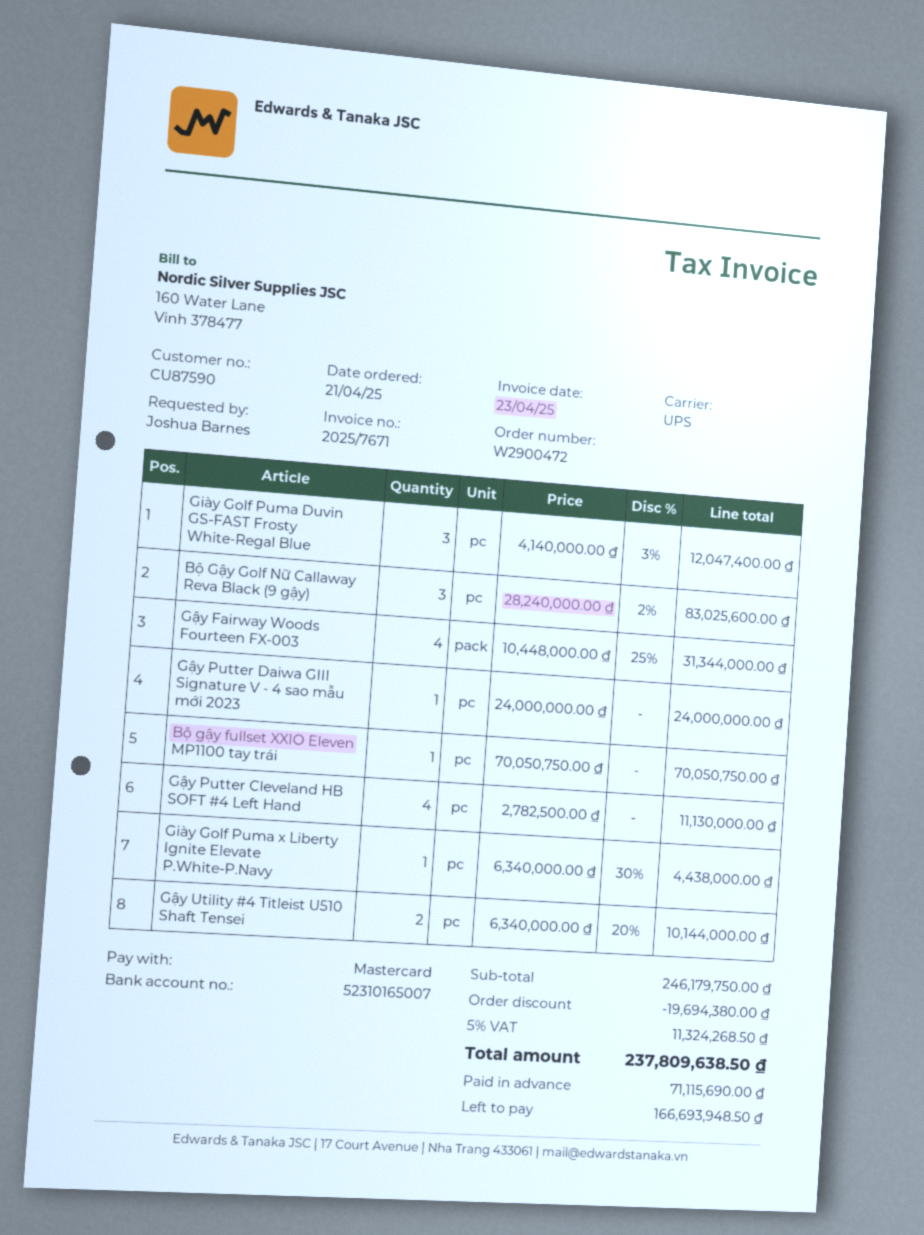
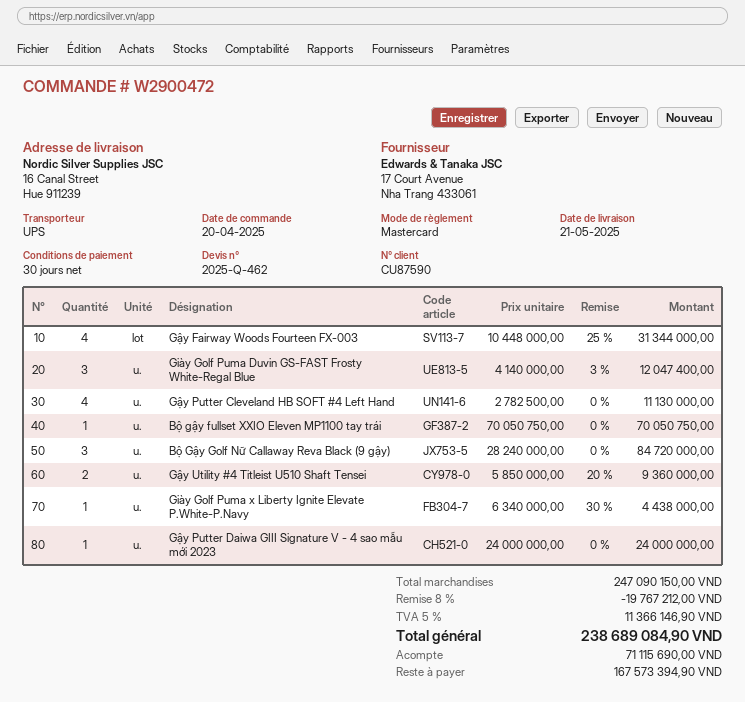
order date: 2025-04-21 -> 2025-04-20
Bộ Gậy Golf Nữ Callaway Reva Black (9 gậy): 3 x 28240000.00 - 2% = 83025600.00 -> 3 x 28240000.00 = 84720000.00
Gậy Utility #4 Titleist U510 Shaft Tensei: 2 x 6340000.00 - 20% = 10144000.00 -> 2 x 5850000.00 - 20% = 9360000.00
subtotal: 246179750.00 -> 247090150.00
discount: 19694380.00 -> 19767212.00
tax: 5% = 11324268.50 -> 5% = 11366146.90
total: 237809638.50 -> 238689084.90
balance: 166693948.50 -> 167573394.90

